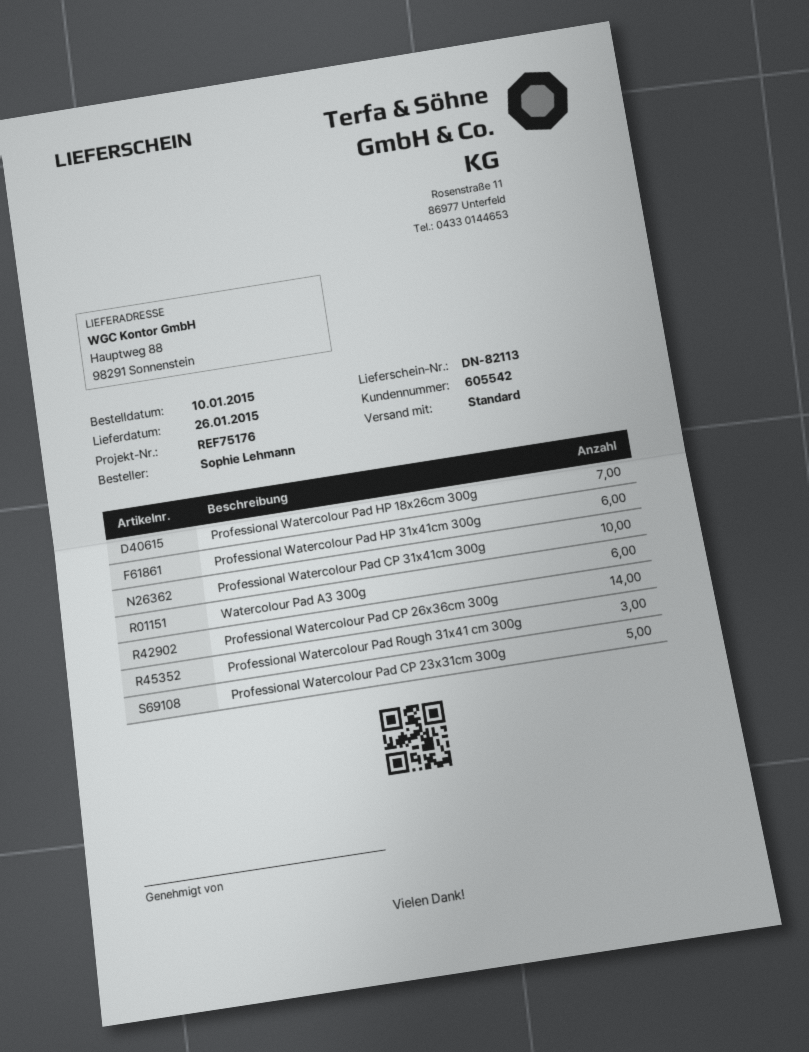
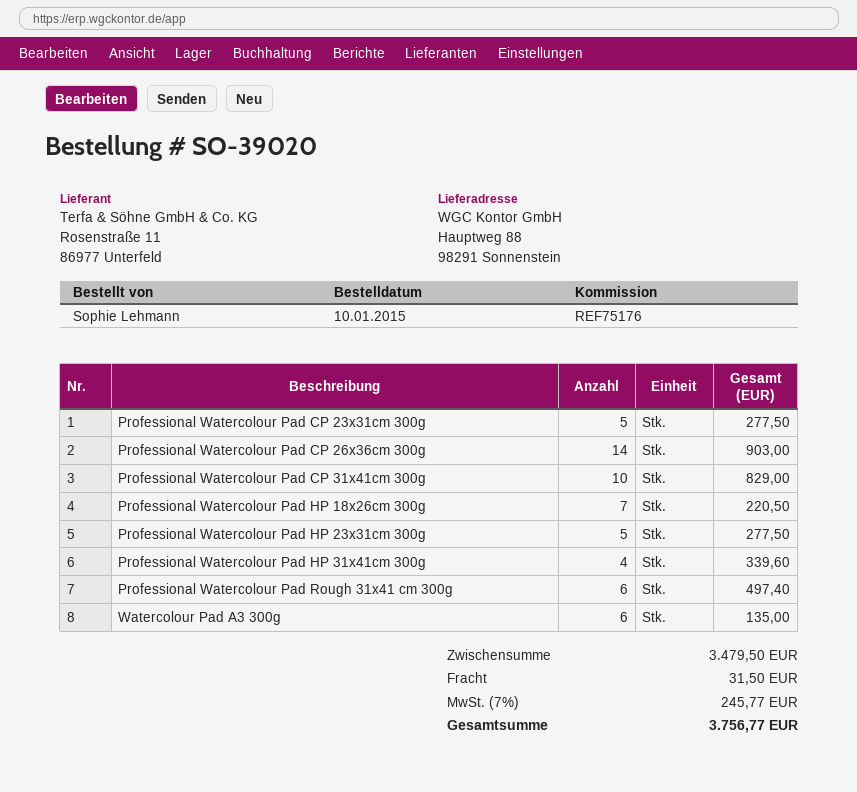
Professional Watercolour Pad HP 31x41cm 300g: 6 -> 4
Professional Watercolour Pad Rough 31x41 cm 300g: 3 -> 6
Professional Watercolour Pad HP 23x31cm 300g: none -> 5

